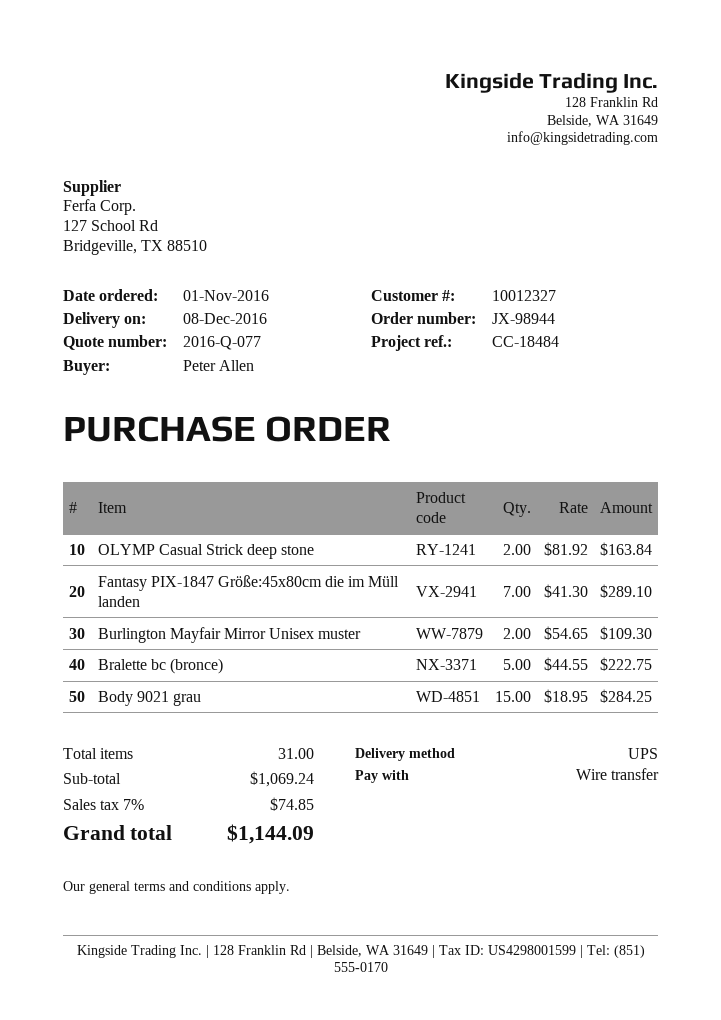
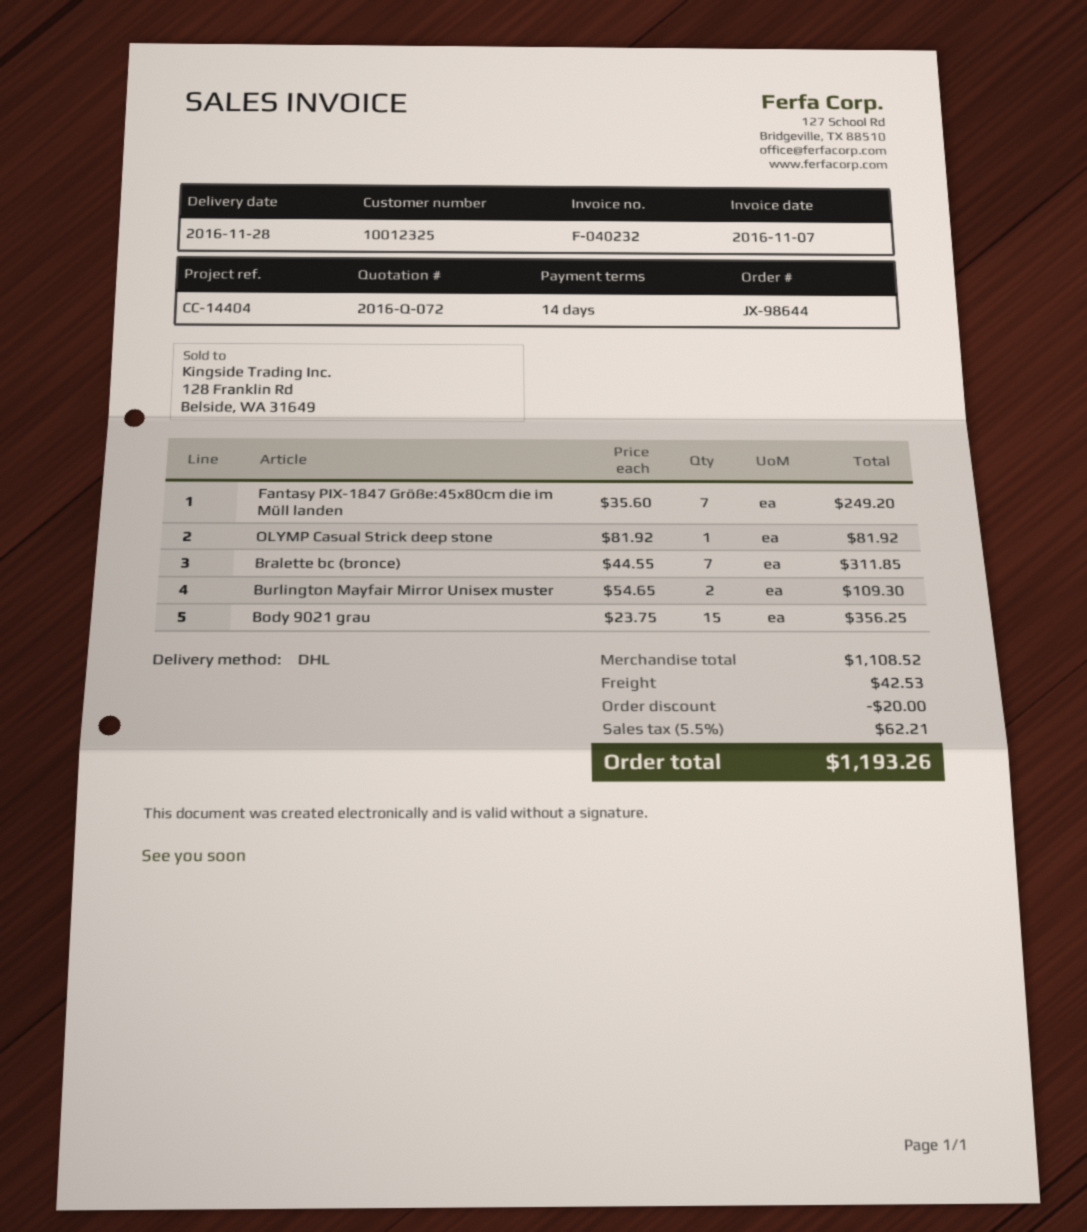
quote number: 2016-Q-077 -> 2016-Q-072
order number: JX-98944 -> JX-98644
delivery date: 2016-12-08 -> 2016-11-28
customer number: 10012327 -> 10012325
reference: CC-18484 -> CC-14404
shipping method: UPS -> DHL
OLYMP Casual Strick deep stone: 2 x 81.92 = 163.84 -> 1 x 81.92 = 81.92
Fantasy PIX-1847 Größe:45x80cm die im Müll landen: 7 x 41.30 = 289.10 -> 7 x 35.60 = 249.20
Bralette bc (bronce): 5 x 44.55 = 222.75 -> 7 x 44.55 = 311.85
Body 9021 grau: 15 x 18.95 = 284.25 -> 15 x 23.75 = 356.25
subtotal: 1069.24 -> 1108.52
discount: none -> 20.00
shipping: none -> 42.53
tax: 7% = 74.85 -> 5.5% = 62.21
total: 1144.09 -> 1193.26

